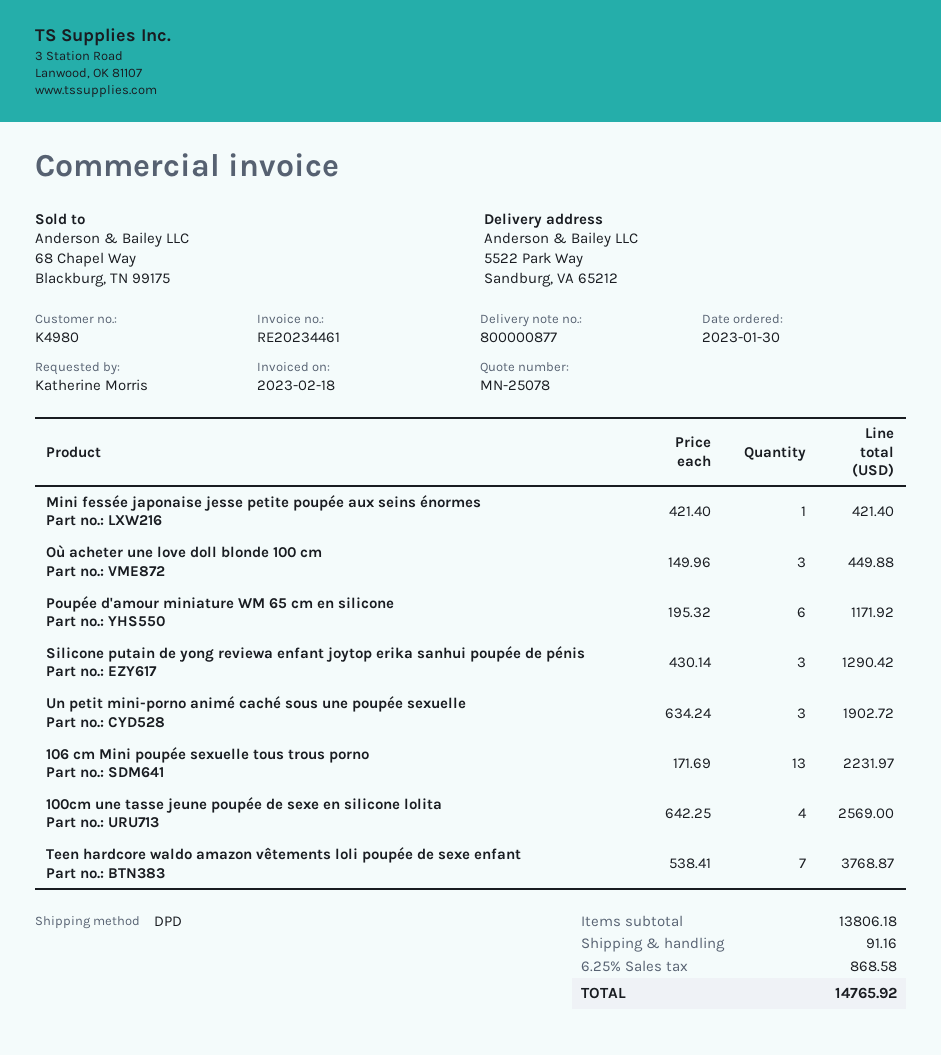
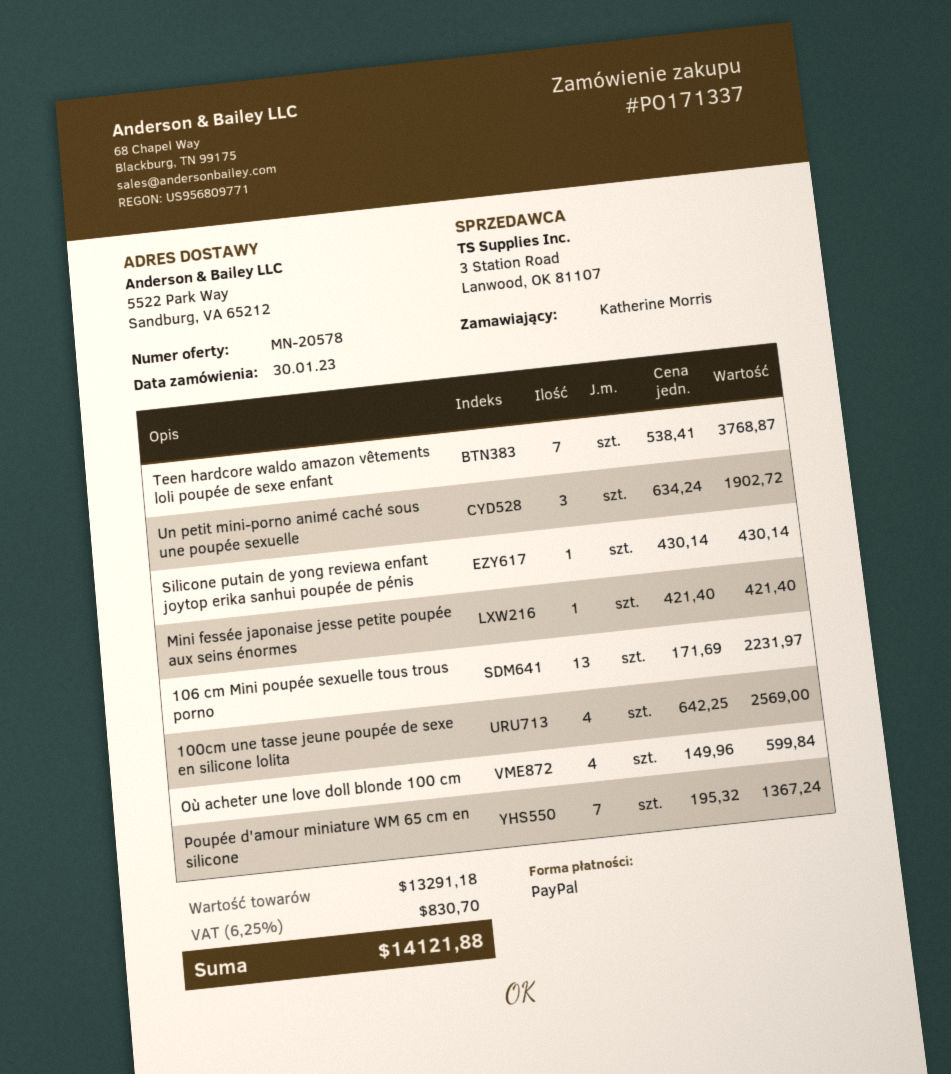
quote number: MN-25078 -> MN-20578
Où acheter une love doll blonde 100 cm: 3 x 149.96 = 449.88 -> 4 x 149.96 = 599.84
Poupée d'amour miniature WM 65 cm en silicone: 6 x 195.32 = 1171.92 -> 7 x 195.32 = 1367.24
Silicone putain de yong reviewa enfant joytop erika sanhui poupée de pénis: 3 x 430.14 = 1290.42 -> 1 x 430.14 = 430.14
subtotal: 13806.18 -> 13291.18
shipping: 91.16 -> none
tax: 6.25% = 868.58 -> 6.25% = 830.70
total: 14765.92 -> 14121.88

